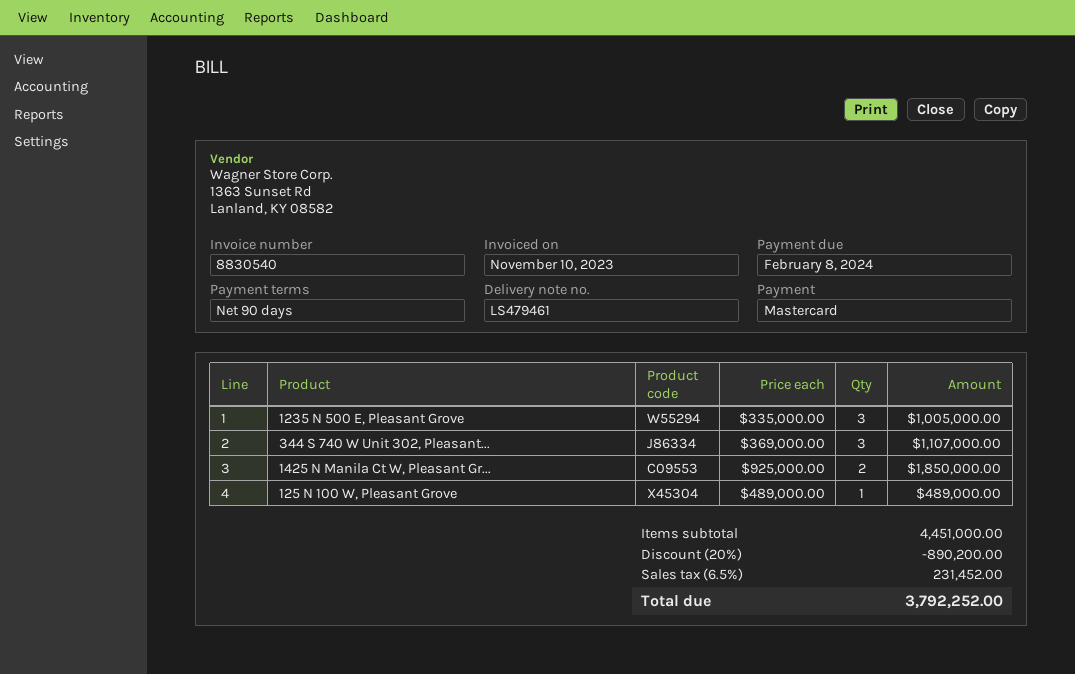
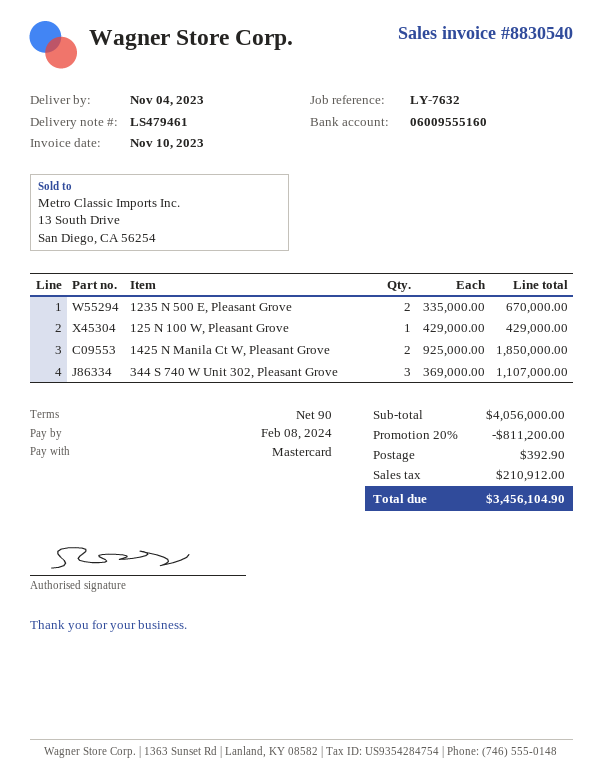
1235 N 500 E, Pleasant Grove: 3 x 335000.00 = 1005000.00 -> 2 x 335000.00 = 670000.00
125 N 100 W, Pleasant Grove: 1 x 489000.00 = 489000.00 -> 1 x 429000.00 = 429000.00
subtotal: 4451000.00 -> 4056000.00
discount: 20% = 890200.00 -> 20% = 811200.00
shipping: none -> 392.90
tax: 231452.00 -> 210912.00
total: 3792252.00 -> 3456104.90

